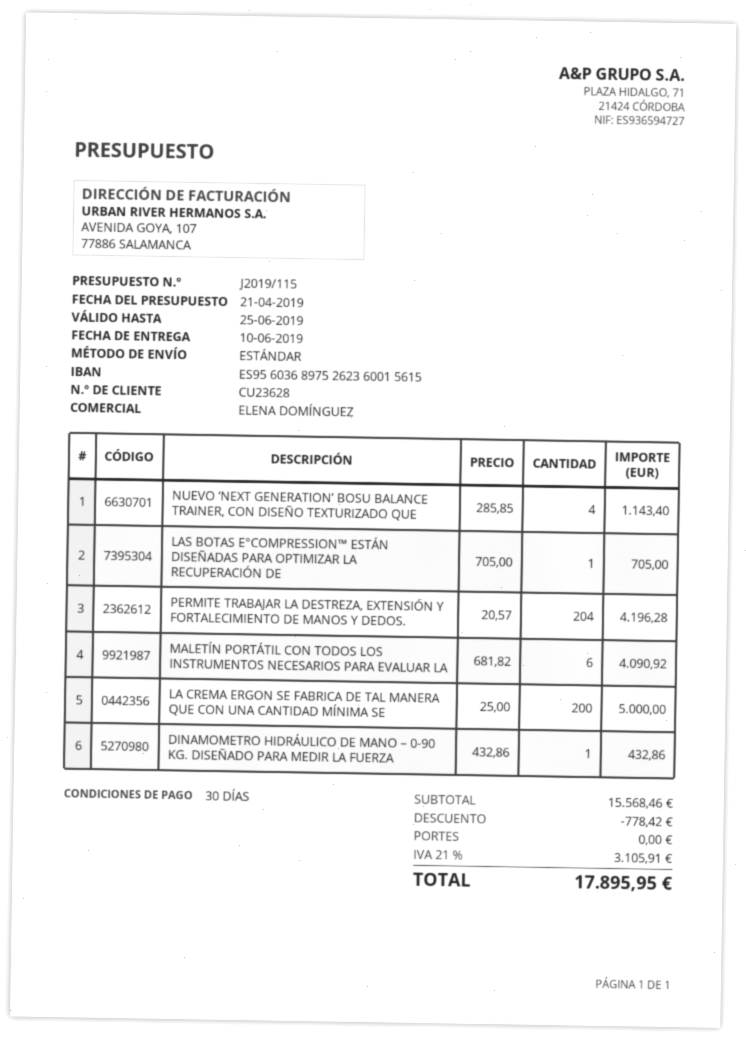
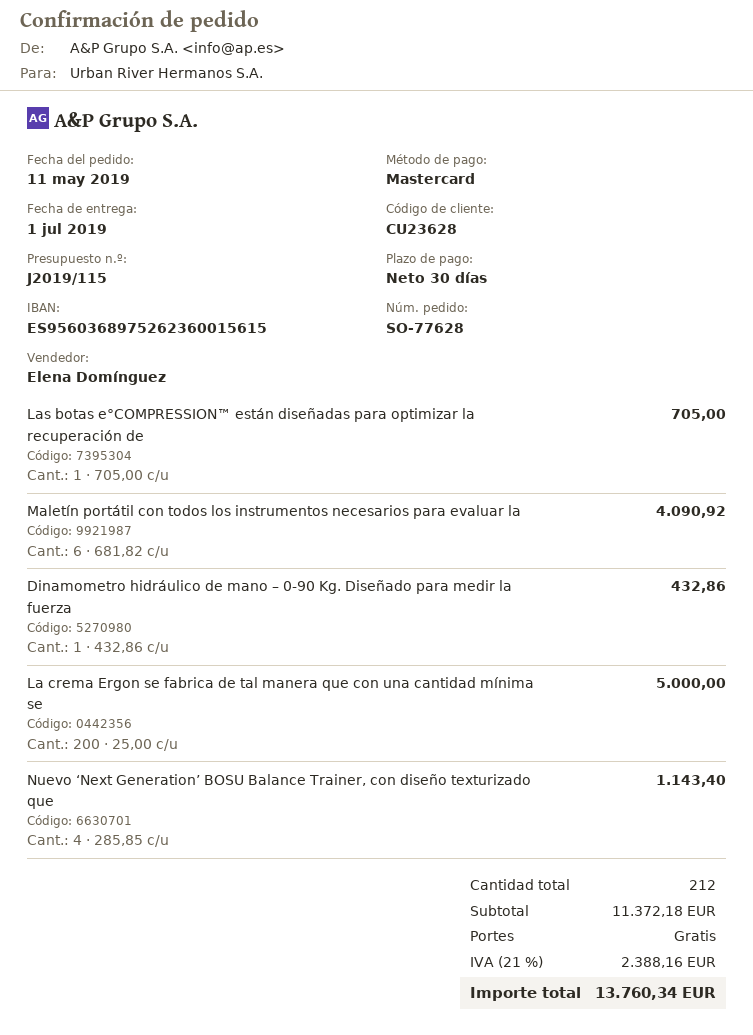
delivery date: 2019-06-10 -> 2019-07-01
PERMITE TRABAJAR LA DESTREZA, EXTENSIÓN Y FORTALECIMIENTO DE MANOS Y DEDOS.: 204 x 20.57 = 4196.28 -> none
subtotal: 15568.46 -> 11372.18
discount: 778.42 -> none
tax: 21% = 3105.91 -> 21% = 2388.16
total: 17895.95 -> 13760.34

